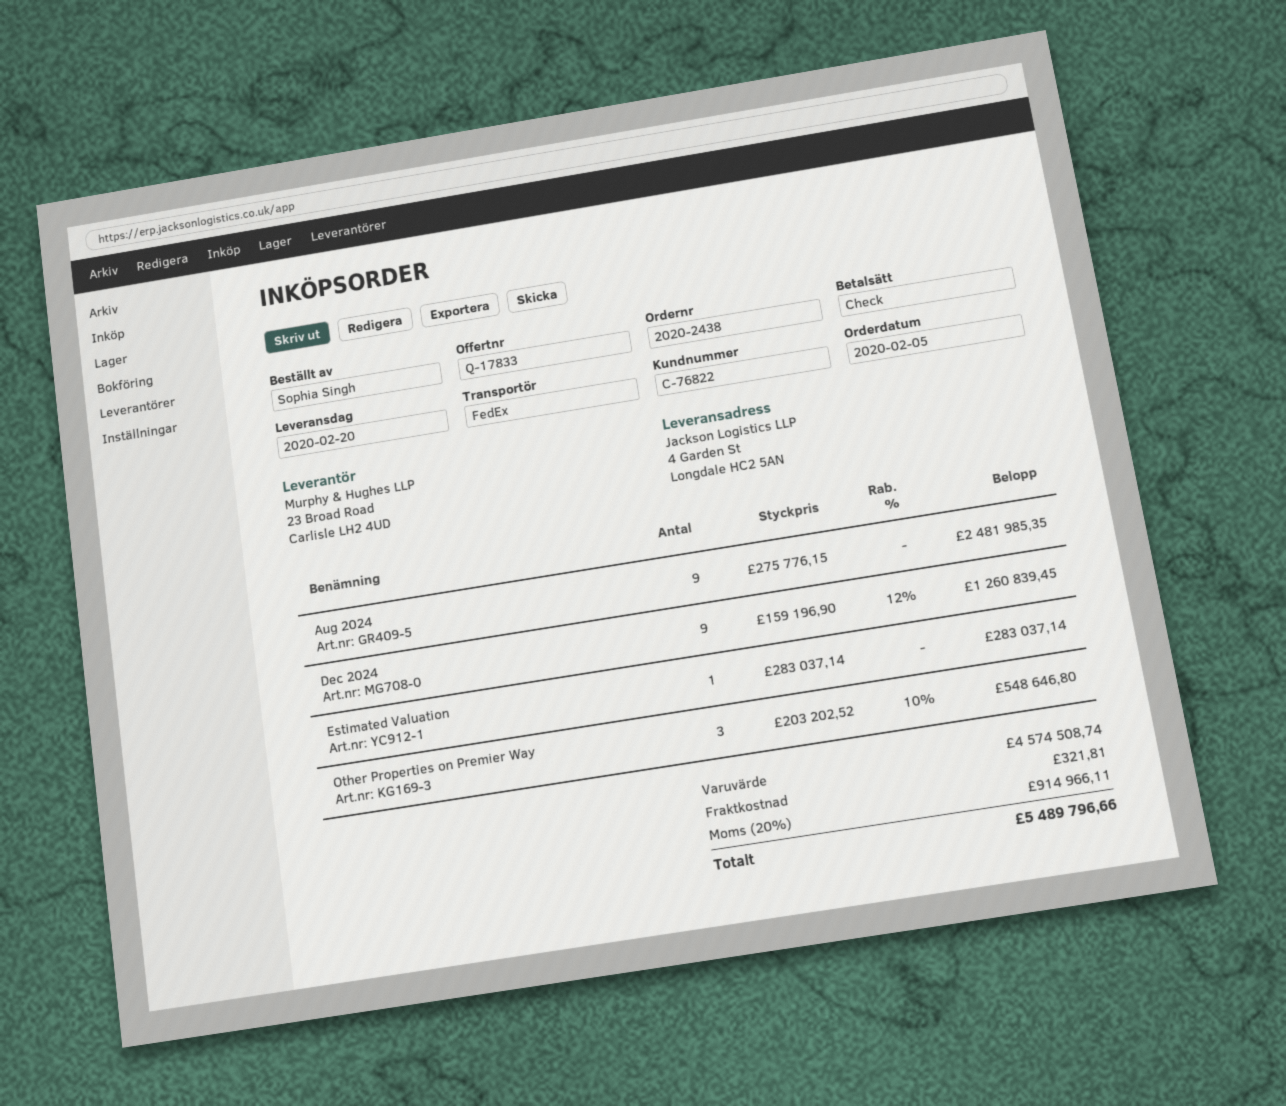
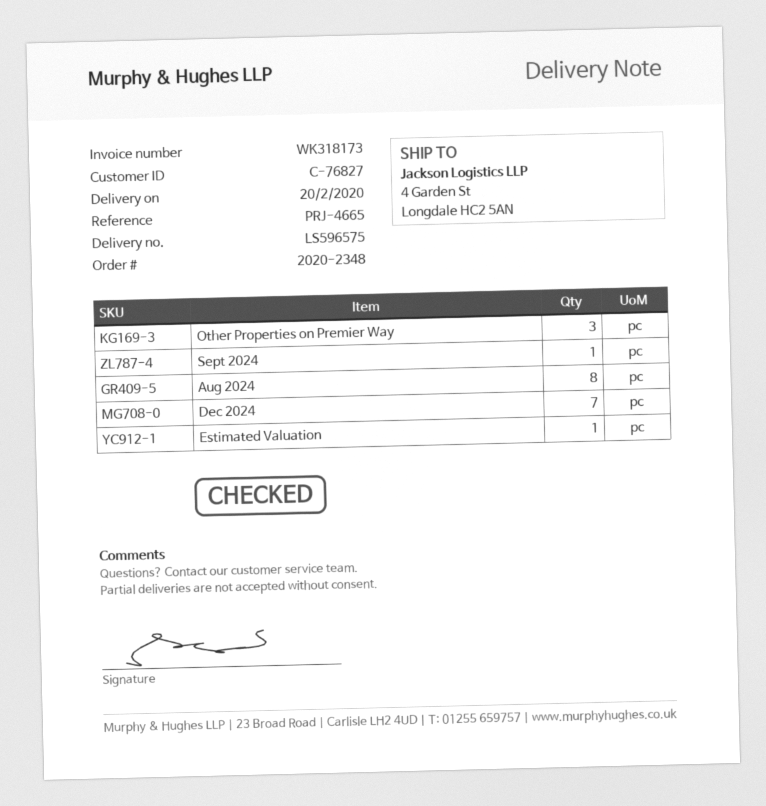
order number: 2020-2438 -> 2020-2348
customer number: C-76822 -> C-76827
Aug 2024: 9 -> 8
Dec 2024: 9 -> 7
Sept 2024: none -> 1

